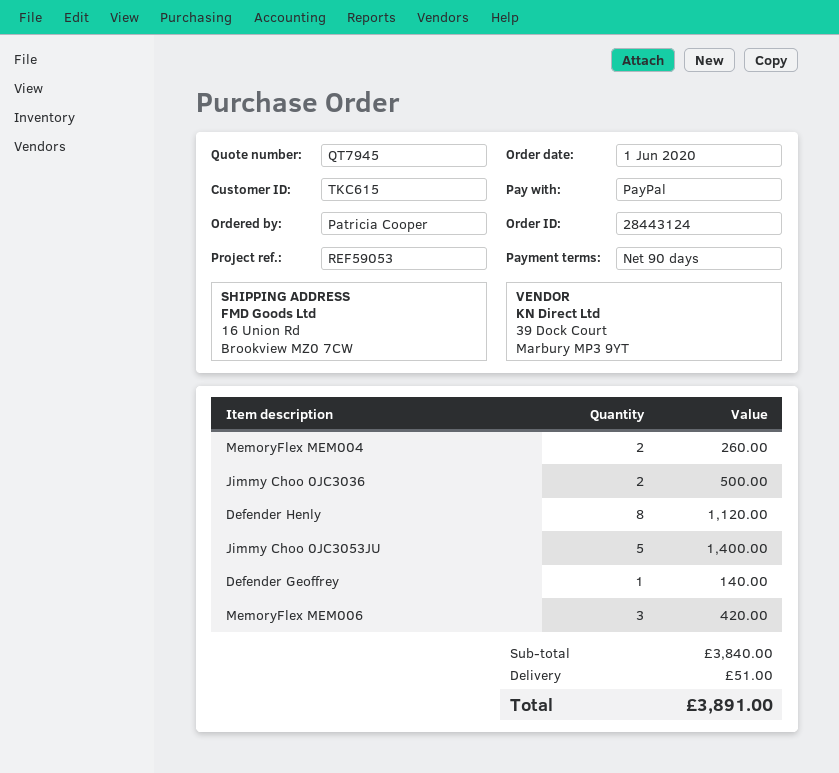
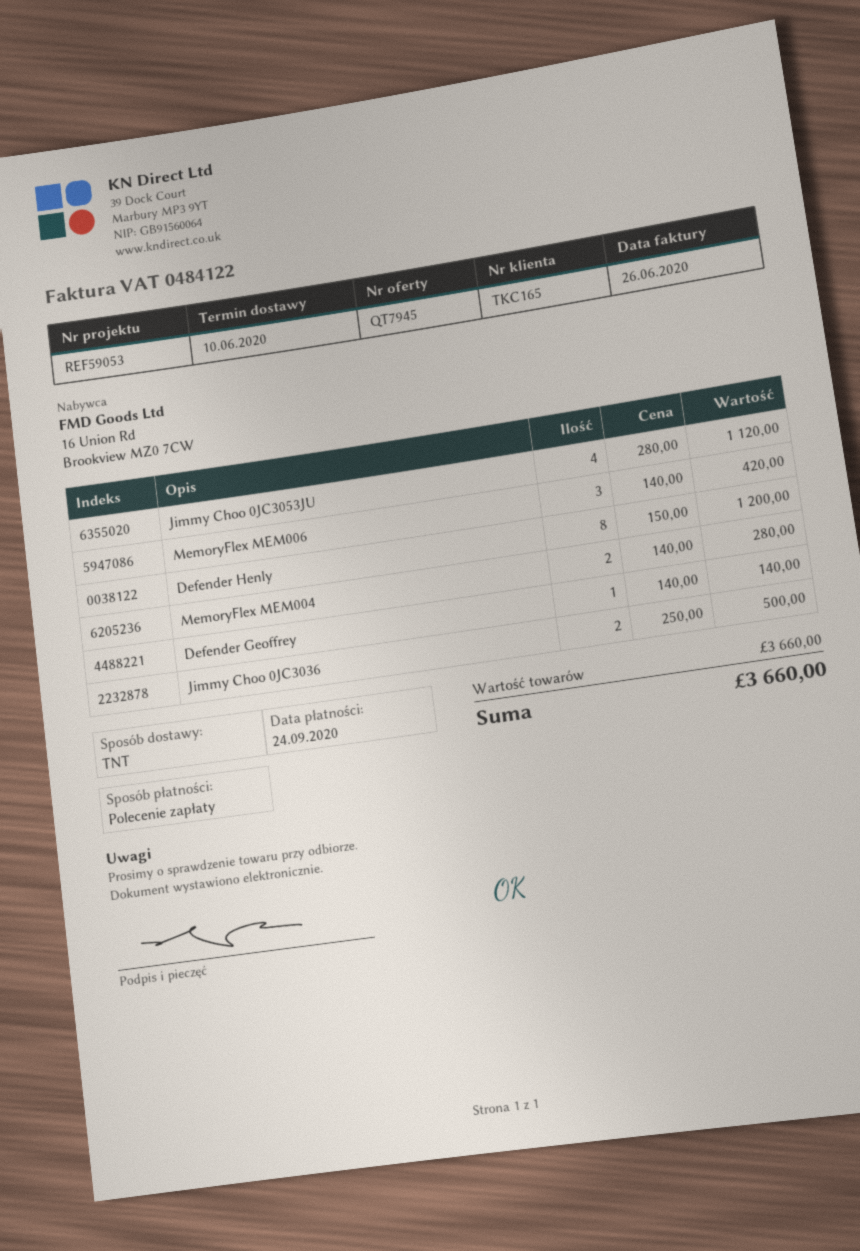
customer number: TKC615 -> TKC165
payment method: PayPal -> direct debit
MemoryFlex MEM004: 2 for 260.00 -> 2 for 280.00
Defender Henly: 8 for 1120.00 -> 8 for 1200.00
Jimmy Choo 0JC3053JU: 5 for 1400.00 -> 4 for 1120.00
subtotal: 3840.00 -> 3660.00
shipping: 51.00 -> none
total: 3891.00 -> 3660.00

